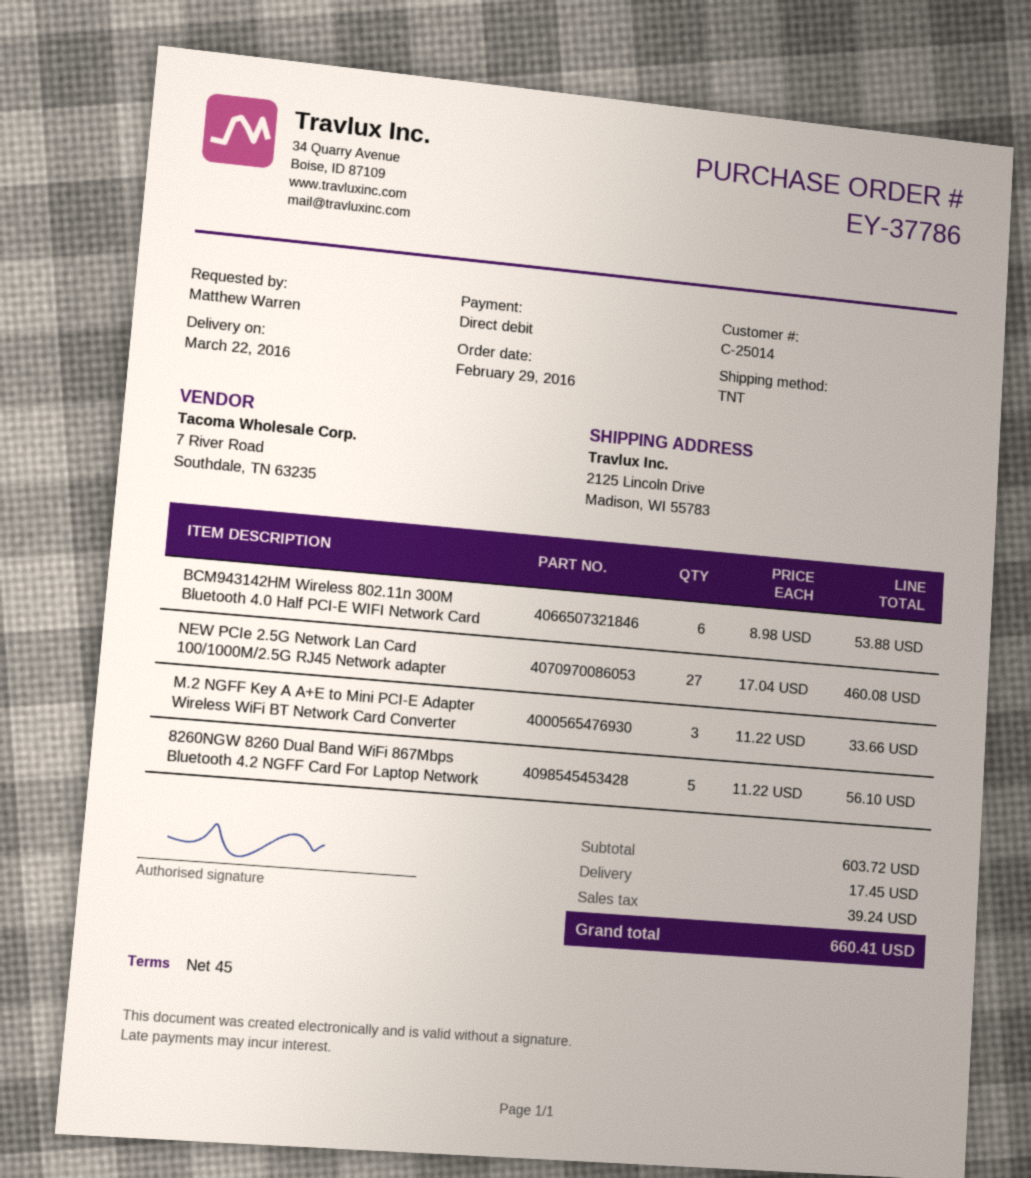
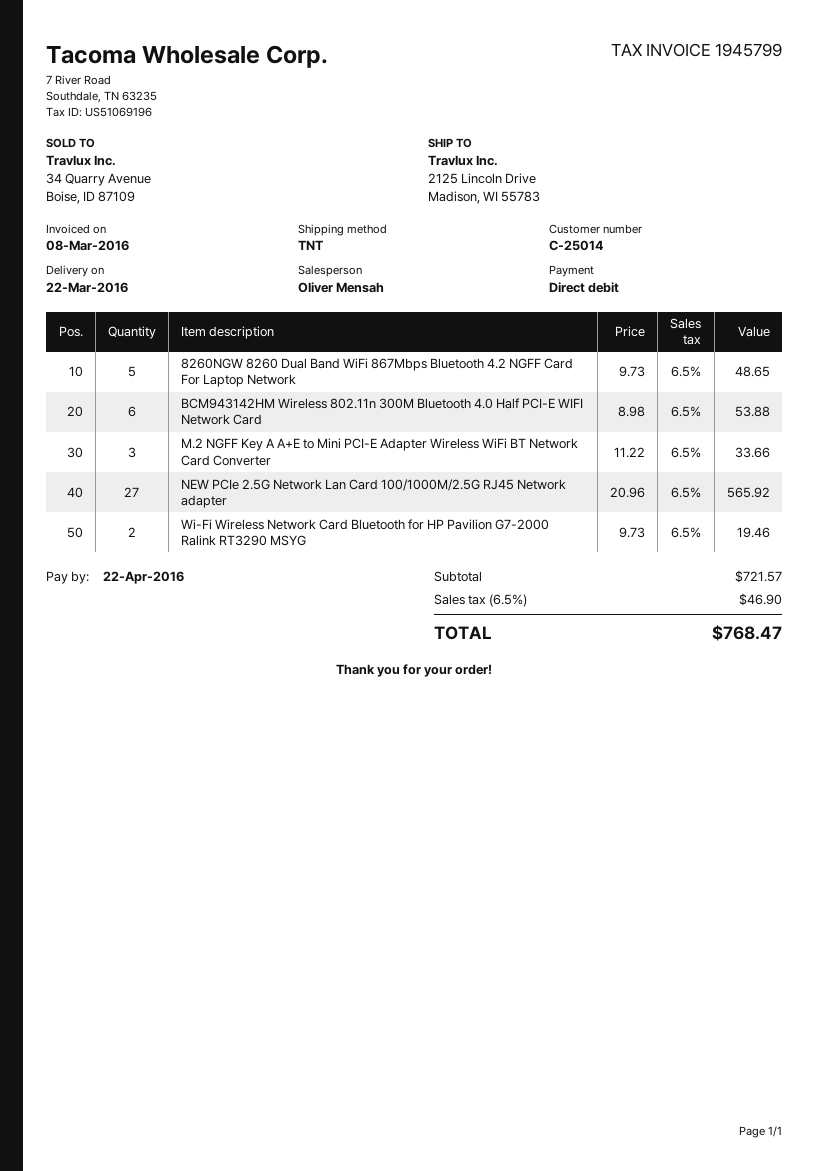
NEW PCIe 2.5G Network Lan Card 100/1000M/2.5G RJ45 Network adapter: 27 x 17.04 = 460.08 -> 27 x 20.96 = 565.92
8260NGW 8260 Dual Band WiFi 867Mbps Bluetooth 4.2 NGFF Card For Laptop Network: 5 x 11.22 = 56.10 -> 5 x 9.73 = 48.65
Wi-Fi Wireless Network Card Bluetooth for HP Pavilion G7-2000 Ralink RT3290 MSYG: none -> 2 x 9.73 = 19.46
subtotal: 603.72 -> 721.57
shipping: 17.45 -> none
tax: 39.24 -> 46.90
total: 660.41 -> 768.47

